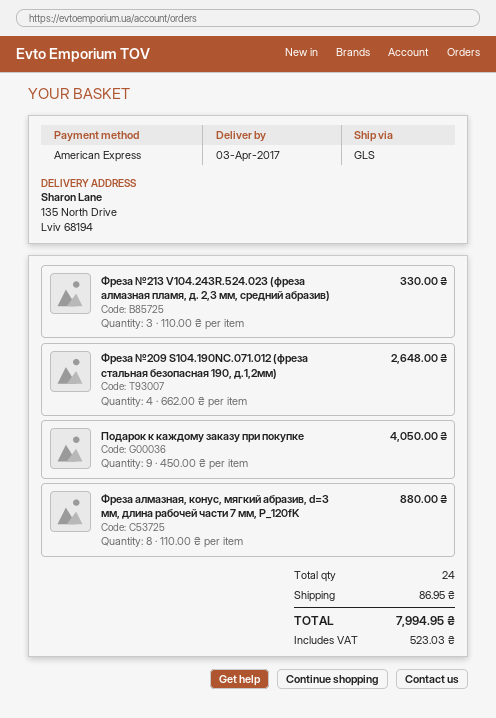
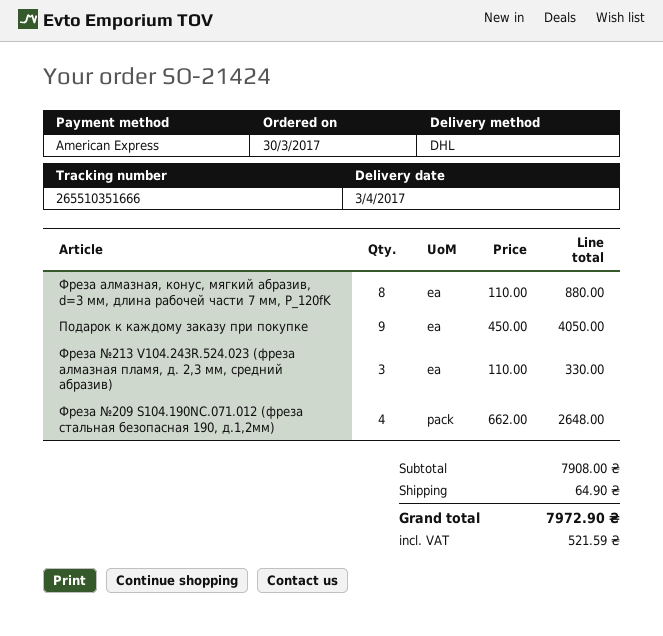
shipping method: GLS -> DHL
shipping: 86.95 -> 64.90
tax: 523.03 -> 521.59
total: 7994.95 -> 7972.90

